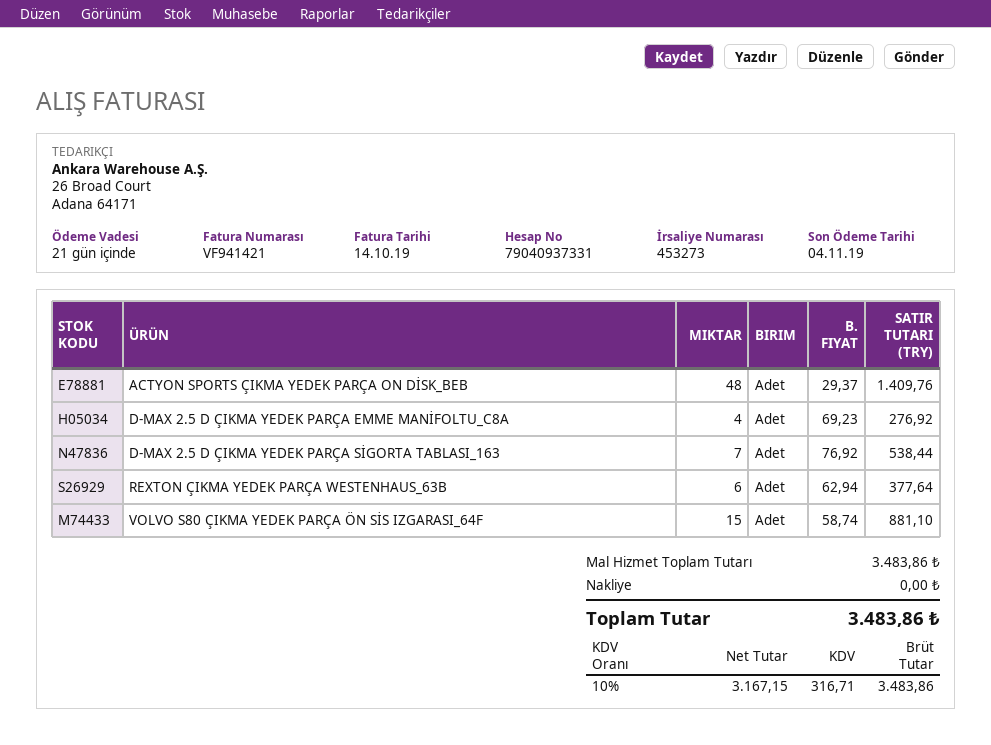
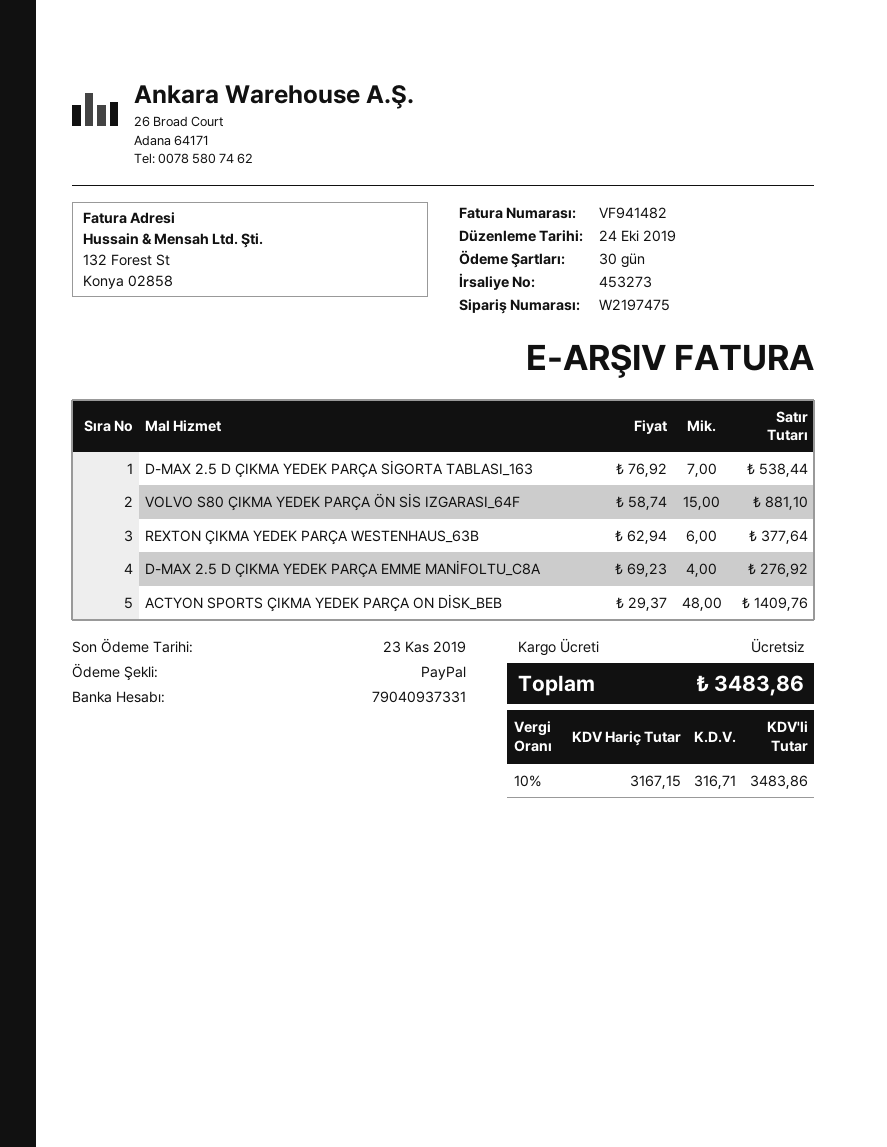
invoice number: VF941421 -> VF941482
invoice date: 2019-10-14 -> 2019-10-24
payment terms: 21 days -> 30 days
due date: 2019-11-04 -> 2019-11-23

